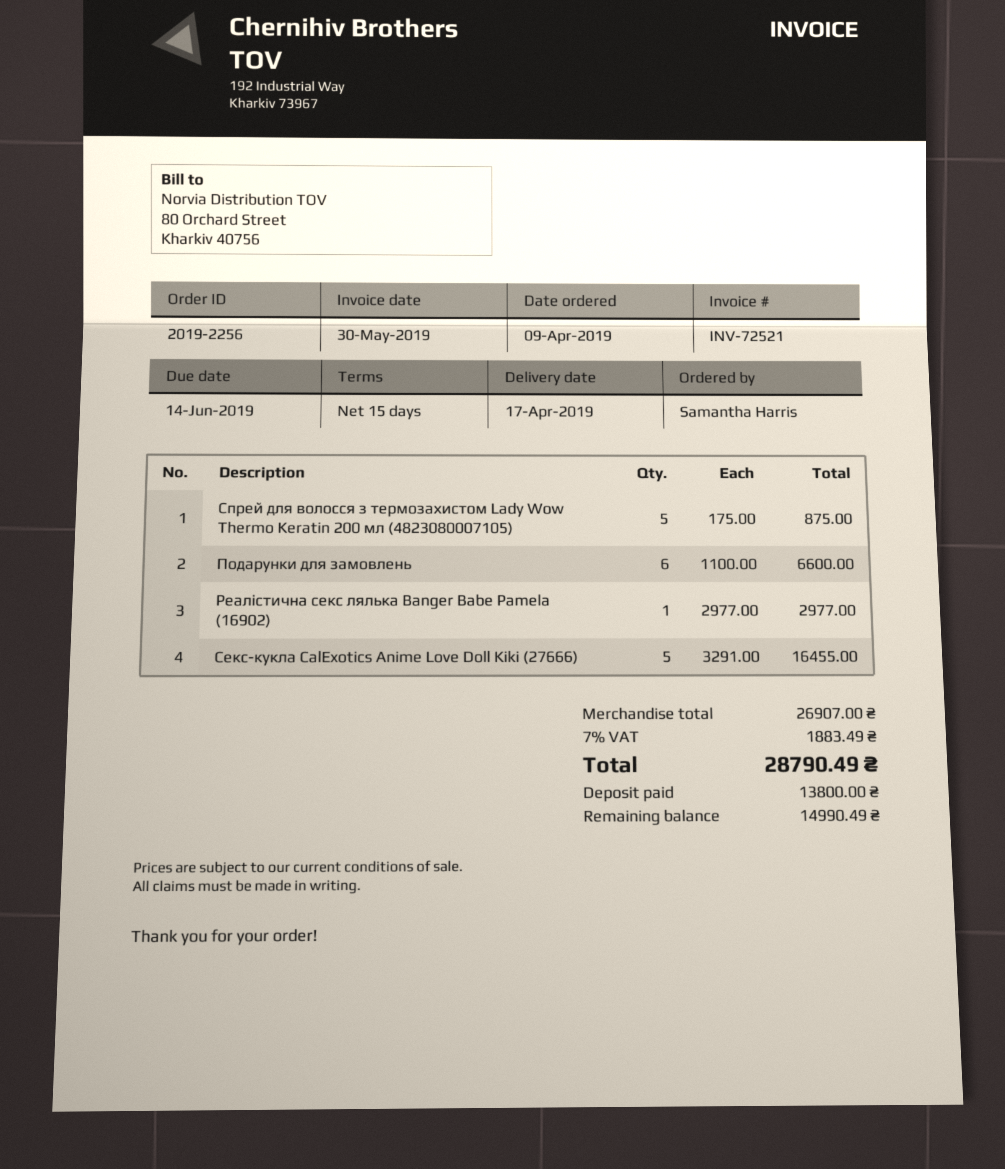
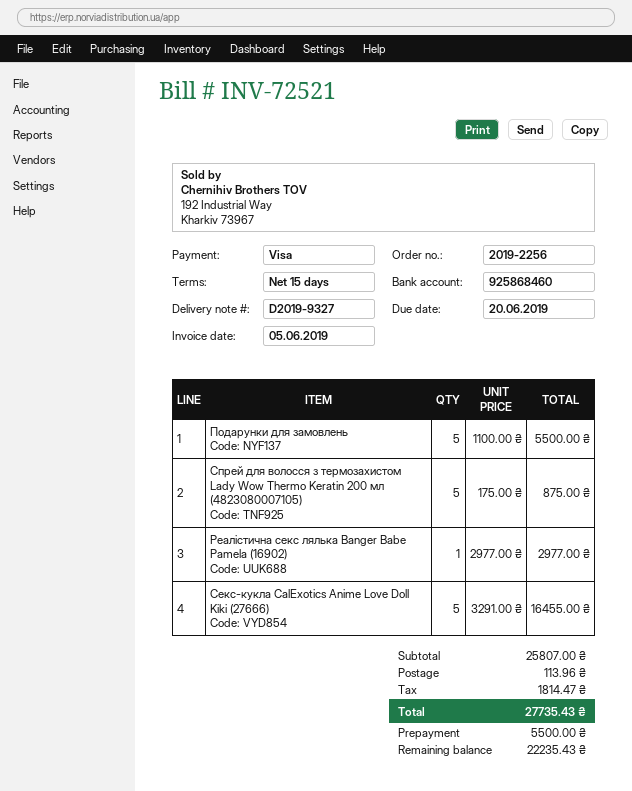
invoice date: 2019-05-30 -> 2019-06-05
due date: 2019-06-14 -> 2019-06-20
Подарунки для замовлень: 6 x 1100.00 = 6600.00 -> 5 x 1100.00 = 5500.00
subtotal: 26907.00 -> 25807.00
shipping: none -> 113.96
tax: 1883.49 -> 1814.47
total: 28790.49 -> 27735.43
deposit: 13800.00 -> 5500.00
balance: 14990.49 -> 22235.43

